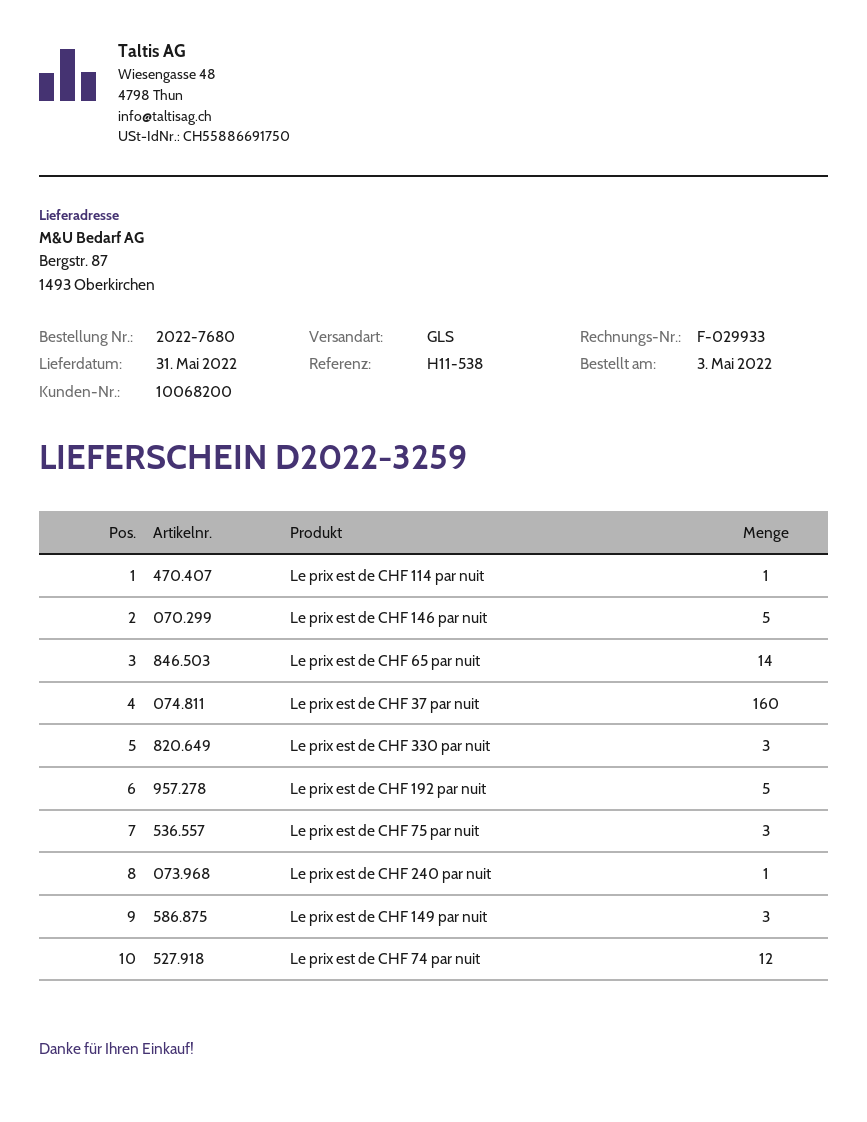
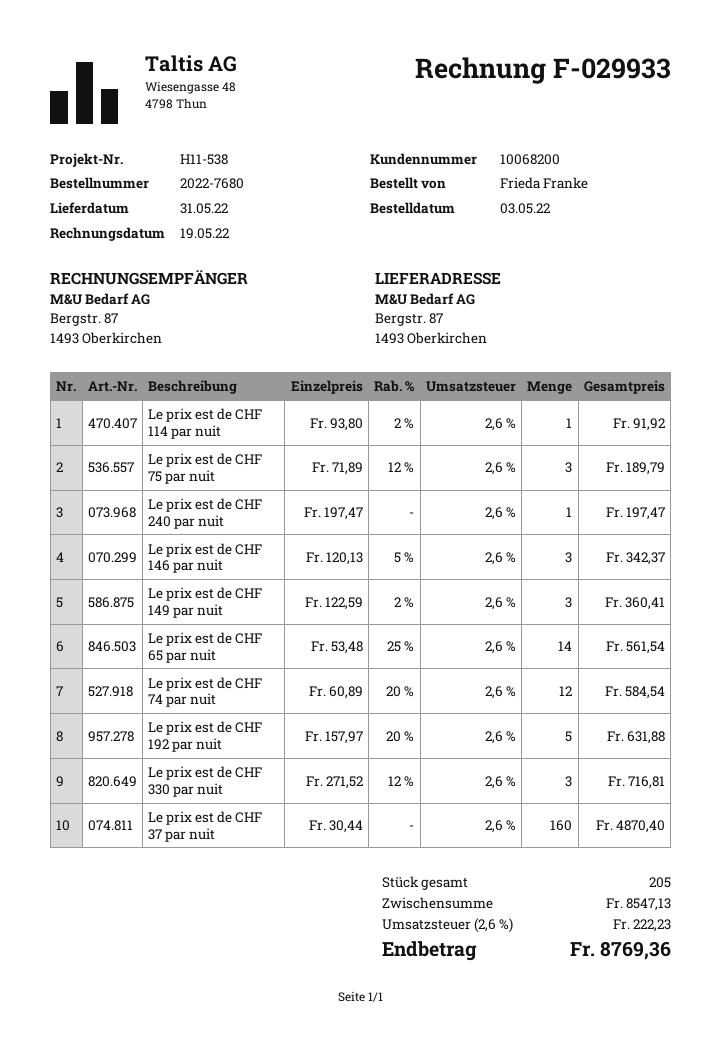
Le prix est de CHF 146 par nuit: 5 -> 3

